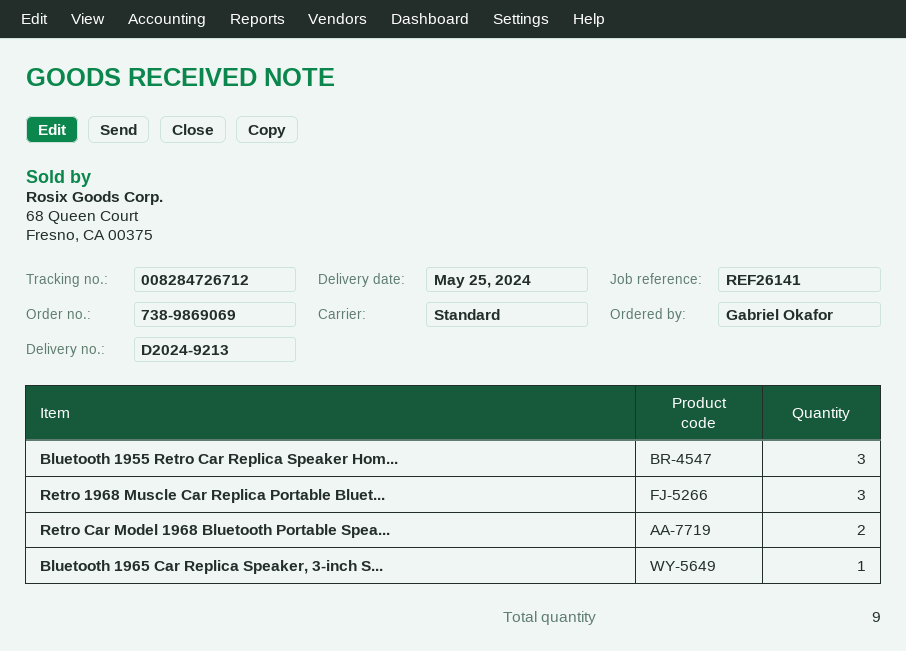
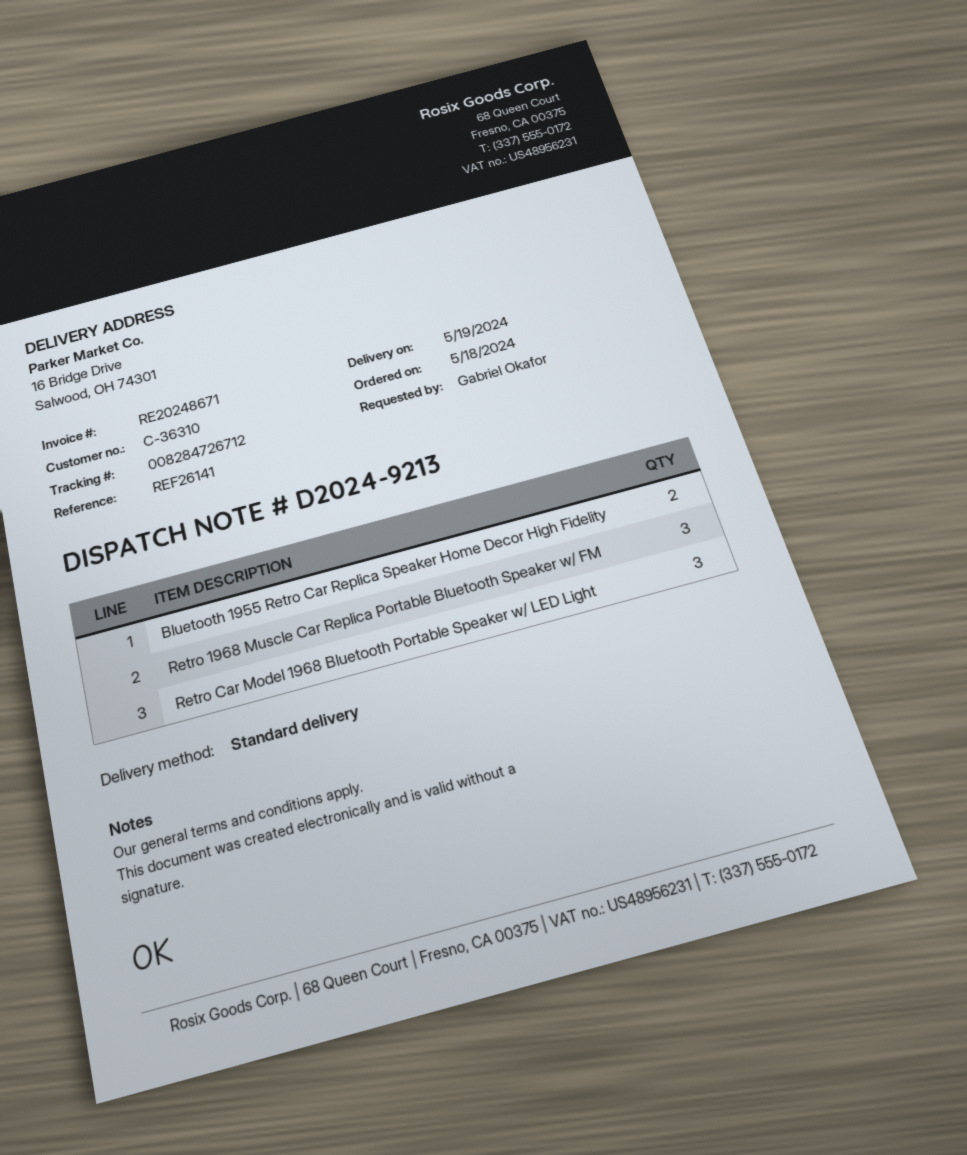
delivery date: 2024-05-25 -> 2024-05-19
Bluetooth 1955 Retro Car Replica Speaker Hom...: 3 -> 2
Retro Car Model 1968 Bluetooth Portable Spea...: 2 -> 3
Bluetooth 1965 Car Replica Speaker, 3-inch S...: 1 -> none

